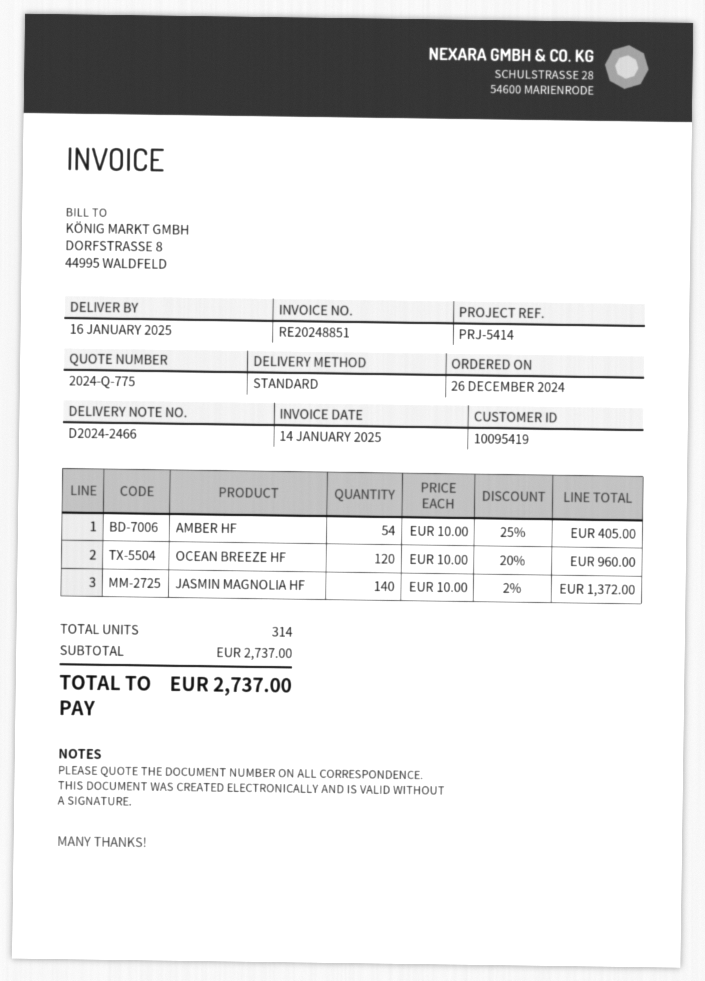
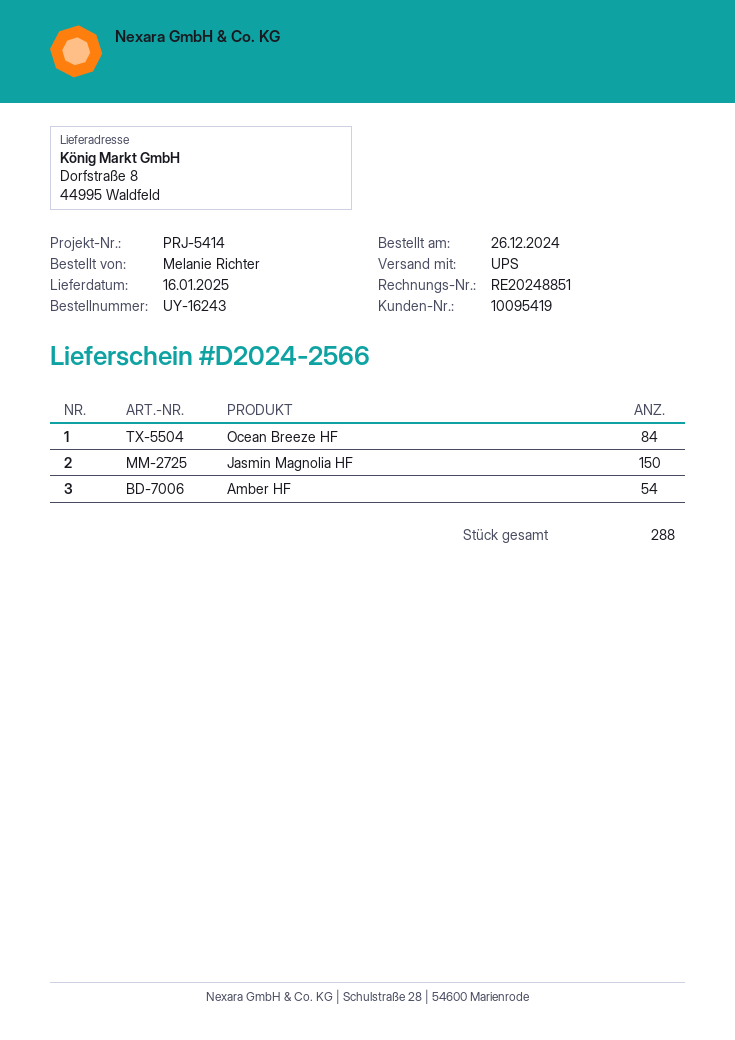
delivery note number: D2024-2466 -> D2024-2566
shipping method: standard -> UPS
OCEAN BREEZE HF: 120 -> 84
JASMIN MAGNOLIA HF: 140 -> 150
total quantity: 314 -> 288

